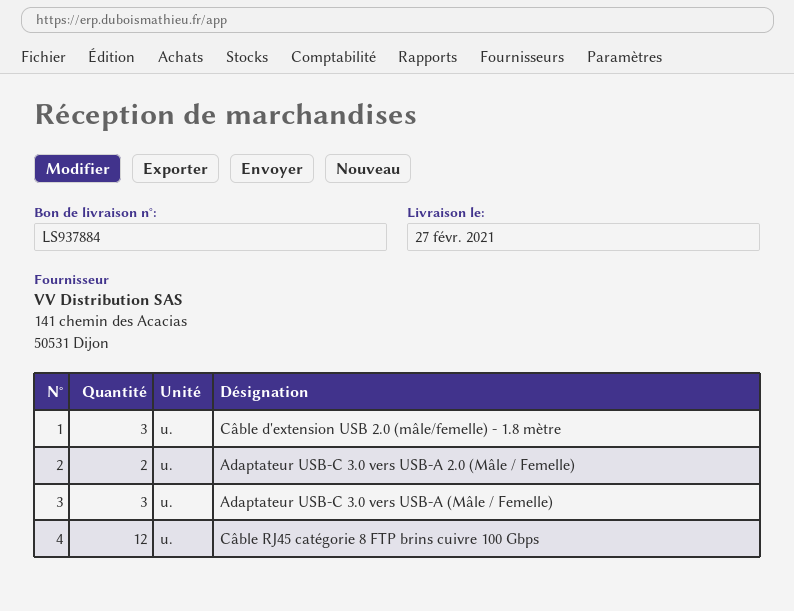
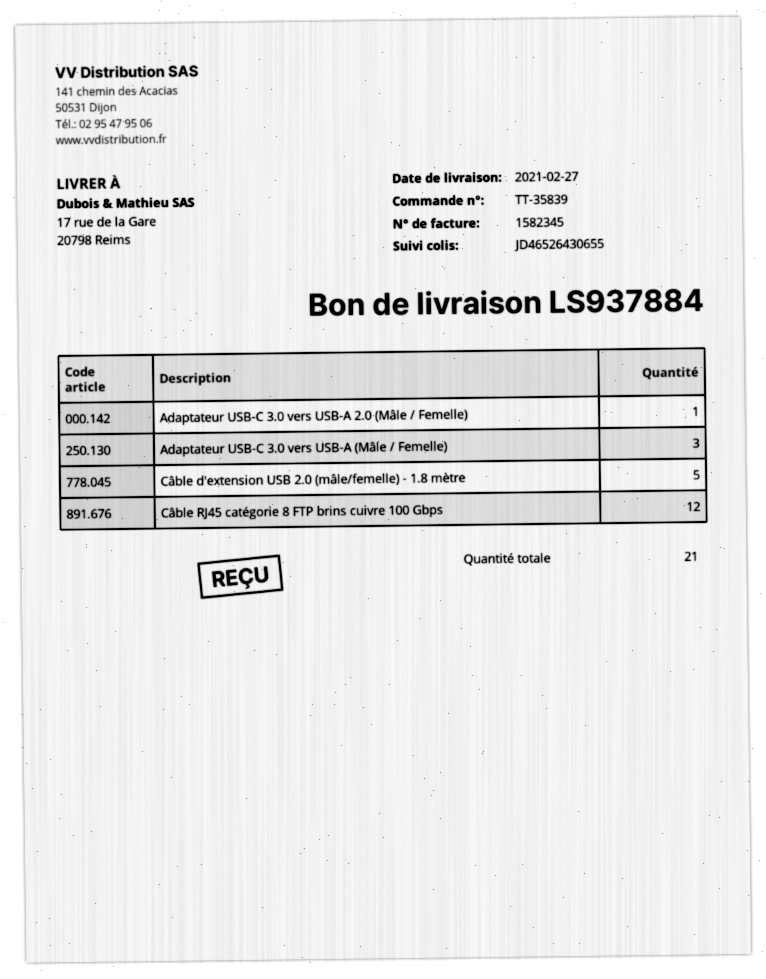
Câble d'extension USB 2.0 (mâle/femelle) - 1.8 mètre: 3 -> 5
Adaptateur USB-C 3.0 vers USB-A 2.0 (Mâle / Femelle): 2 -> 1

